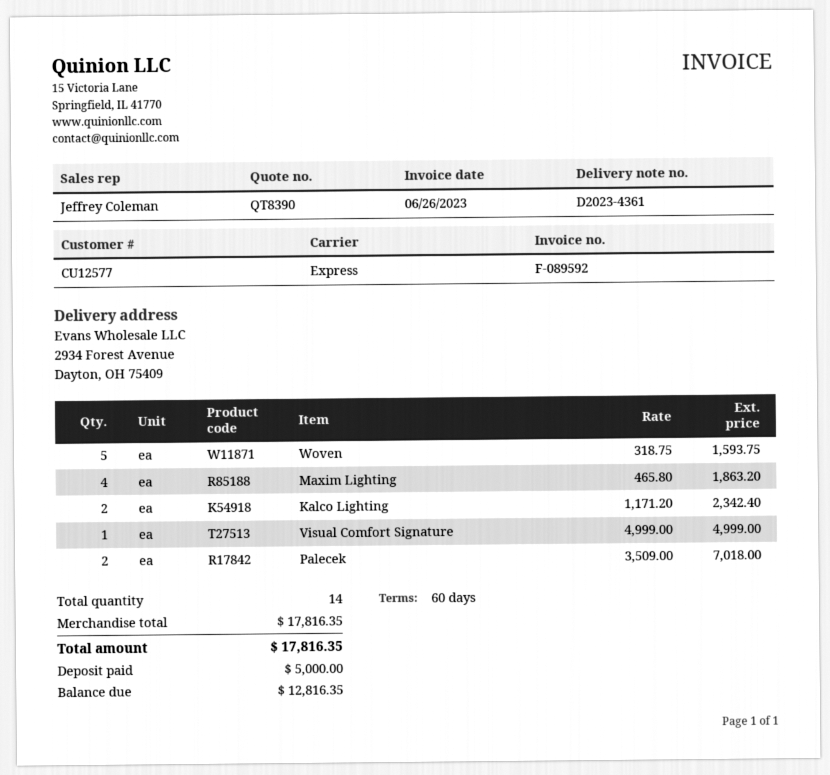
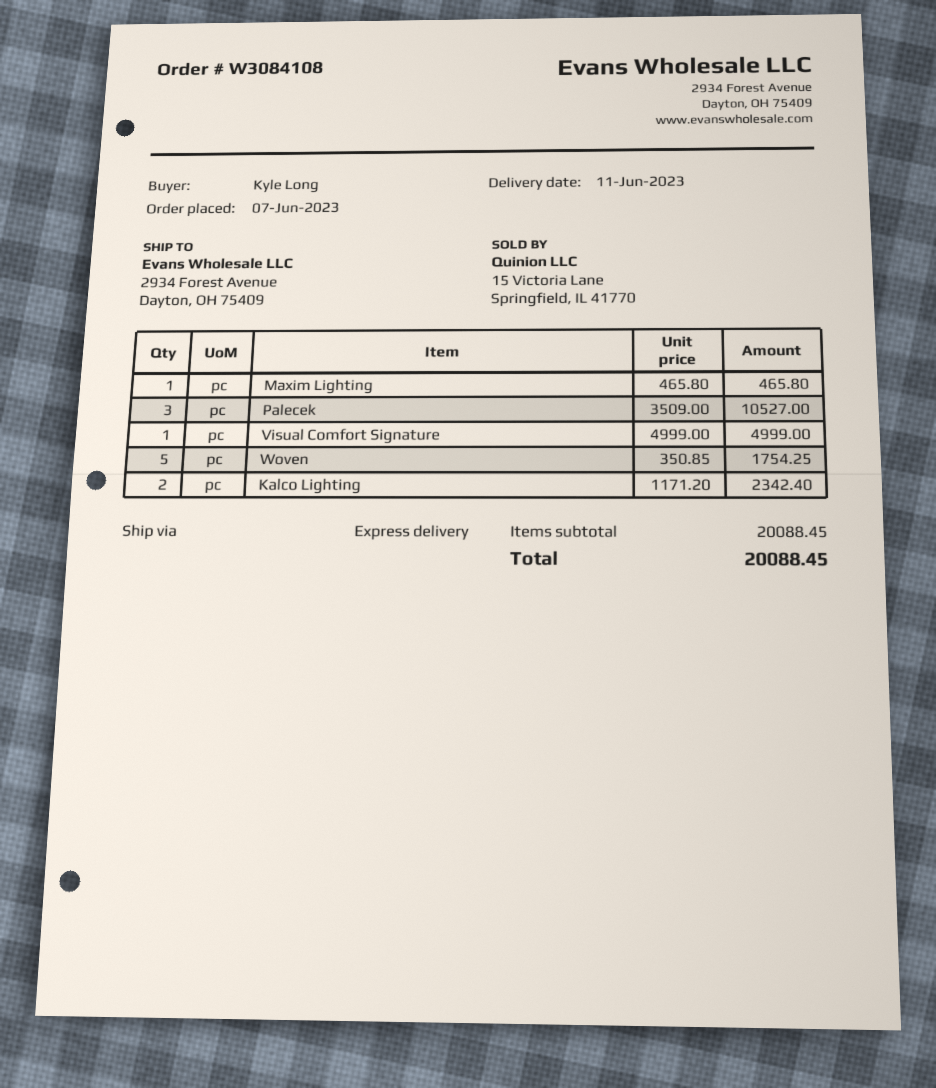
Woven: 5 x 318.75 = 1593.75 -> 5 x 350.85 = 1754.25
Maxim Lighting: 4 x 465.80 = 1863.20 -> 1 x 465.80 = 465.80
Palecek: 2 x 3509.00 = 7018.00 -> 3 x 3509.00 = 10527.00
subtotal: 17816.35 -> 20088.45
total: 17816.35 -> 20088.45

